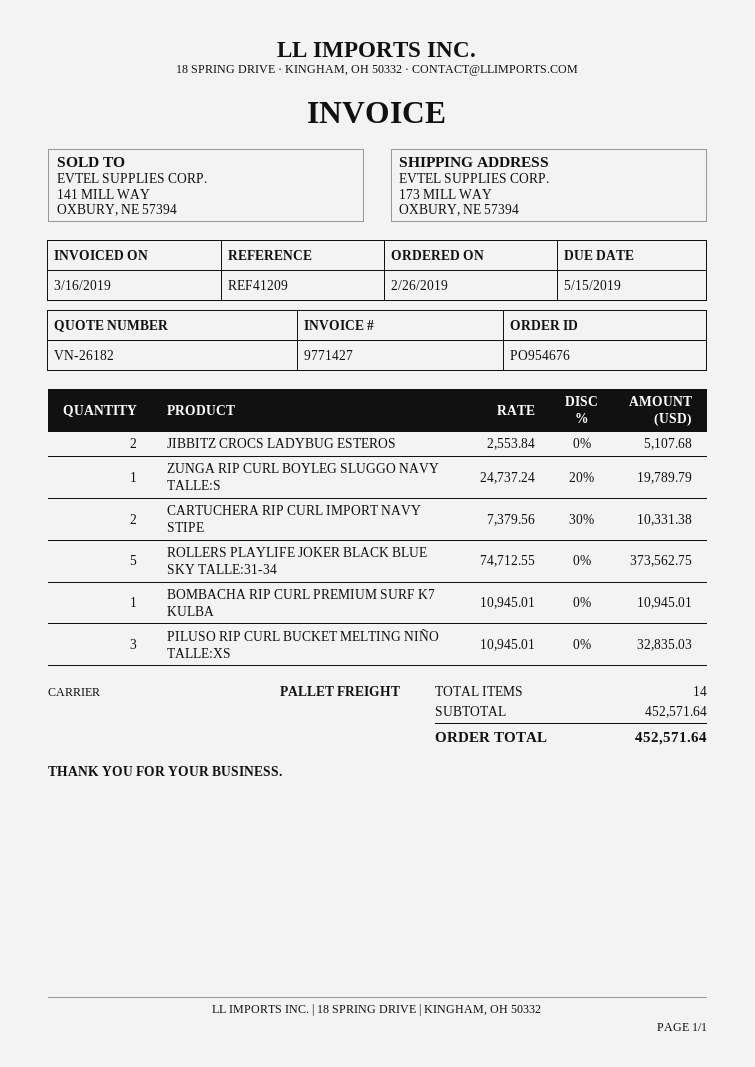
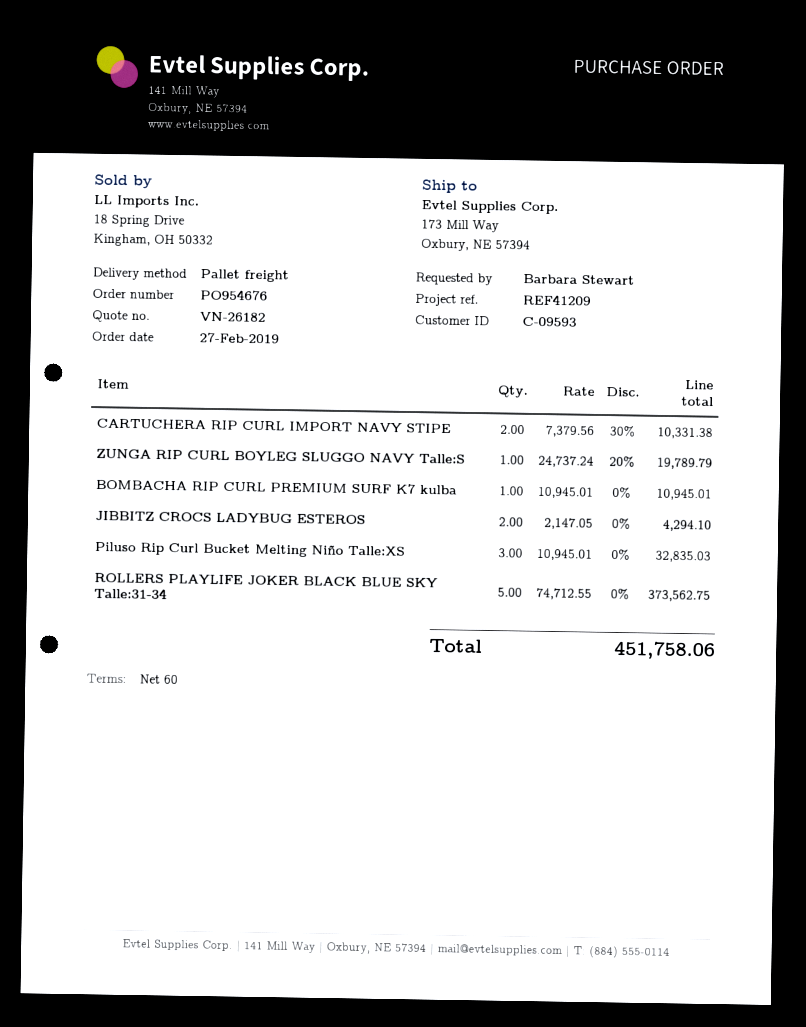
order date: 2019-02-26 -> 2019-02-27
JIBBITZ CROCS LADYBUG ESTEROS: 2 x 2553.84 = 5107.68 -> 2 x 2147.05 = 4294.10
total: 452571.64 -> 451758.06

